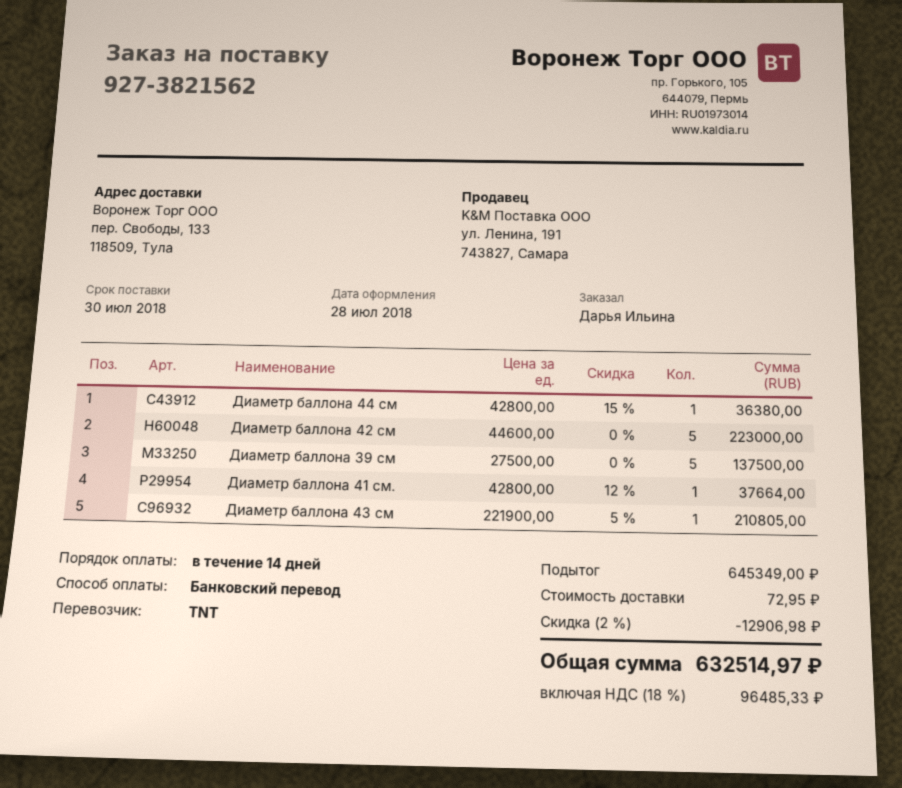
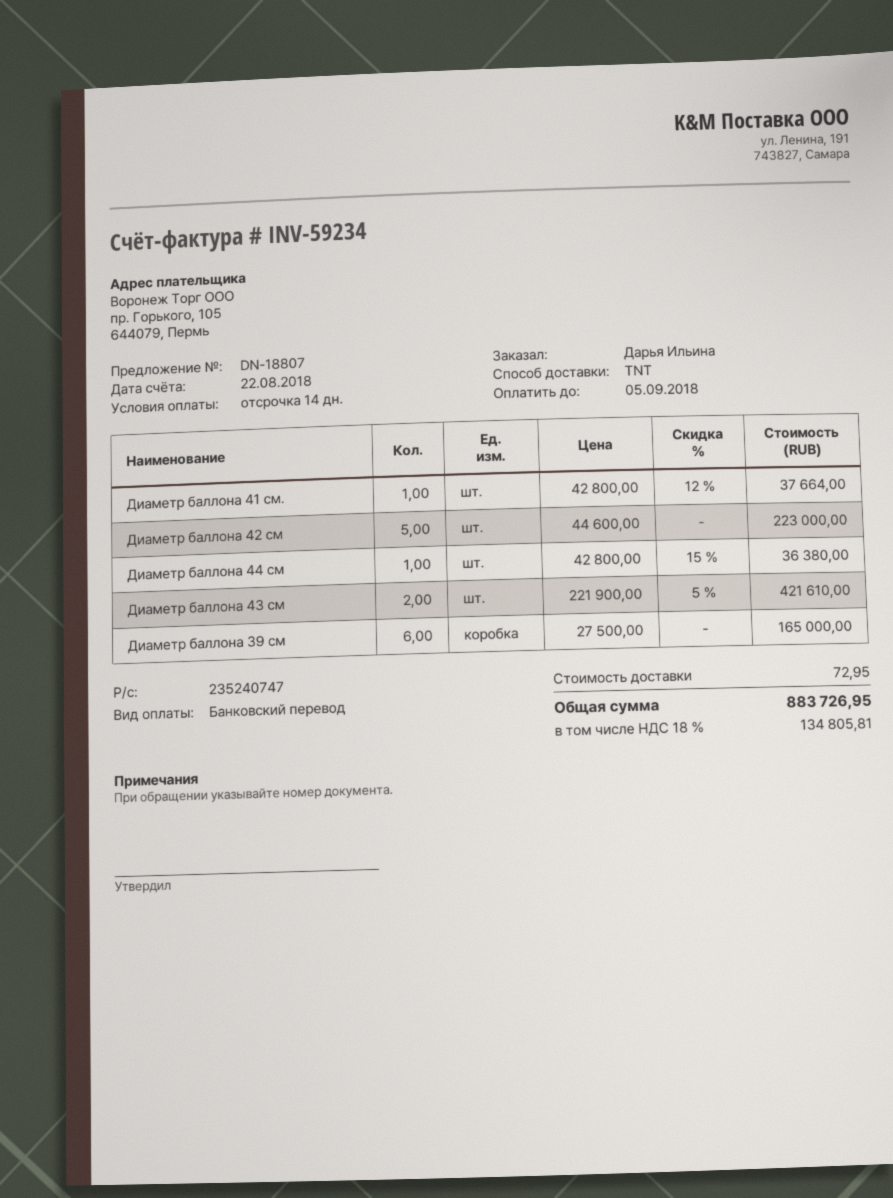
Диаметр баллона 39 см: 5 x 27500.00 = 137500.00 -> 6 x 27500.00 = 165000.00
Диаметр баллона 43 см: 1 x 221900.00 - 5% = 210805.00 -> 2 x 221900.00 - 5% = 421610.00
discount: 2% = 12906.98 -> none
tax: 18% = 96485.33 -> 18% = 134805.81
total: 632514.97 -> 883726.95

